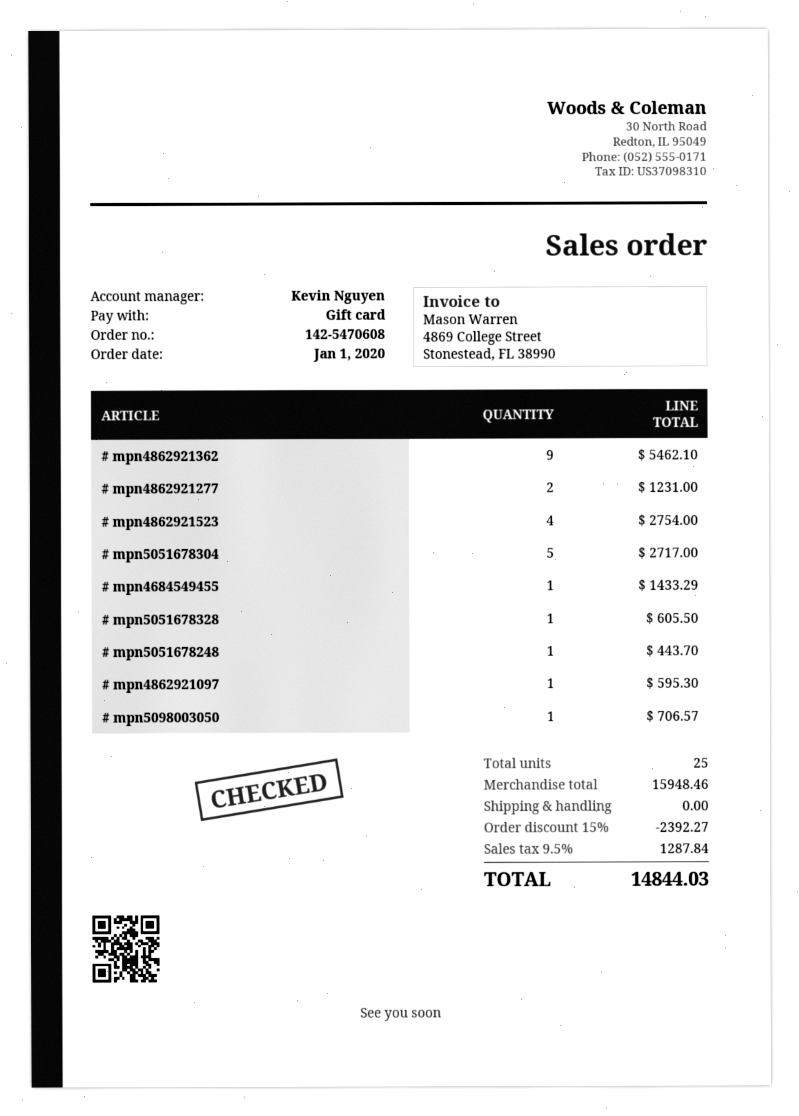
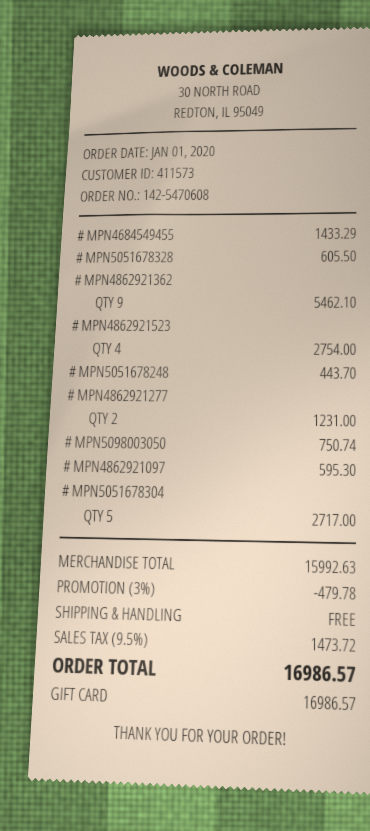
# mpn5098003050: 1 for 706.57 -> 1 for 750.74
subtotal: 15948.46 -> 15992.63
discount: 15% = 2392.27 -> 3% = 479.78
tax: 9.5% = 1287.84 -> 9.5% = 1473.72
total: 14844.03 -> 16986.57

